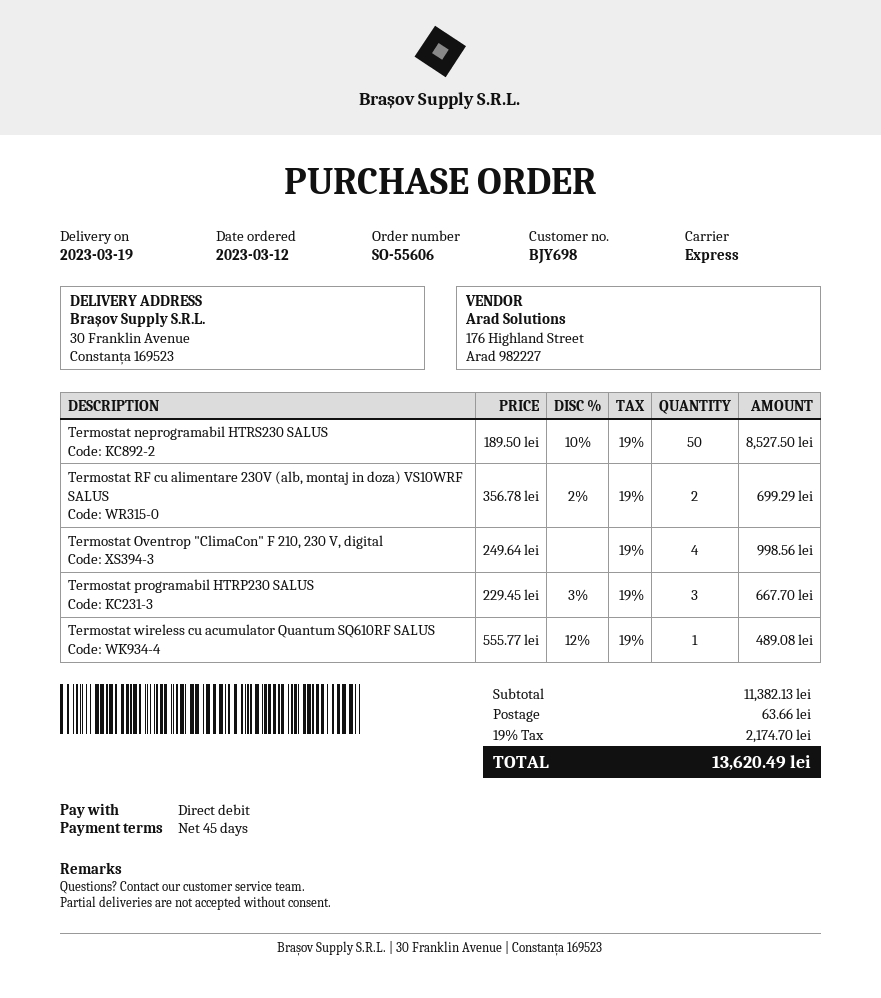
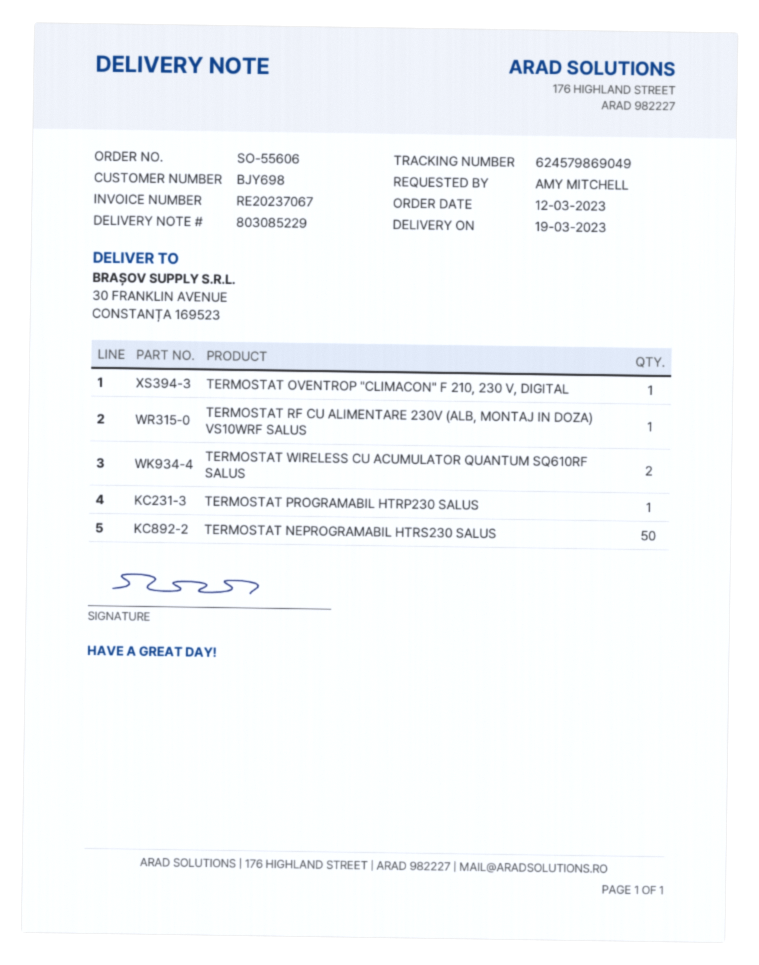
Termostat RF cu alimentare 230V (alb, montaj in doza) VS10WRF SALUS: 2 -> 1
Termostat Oventrop "ClimaCon" F 210, 230 V, digital: 4 -> 1
Termostat programabil HTRP230 SALUS: 3 -> 1
Termostat wireless cu acumulator Quantum SQ610RF SALUS: 1 -> 2

